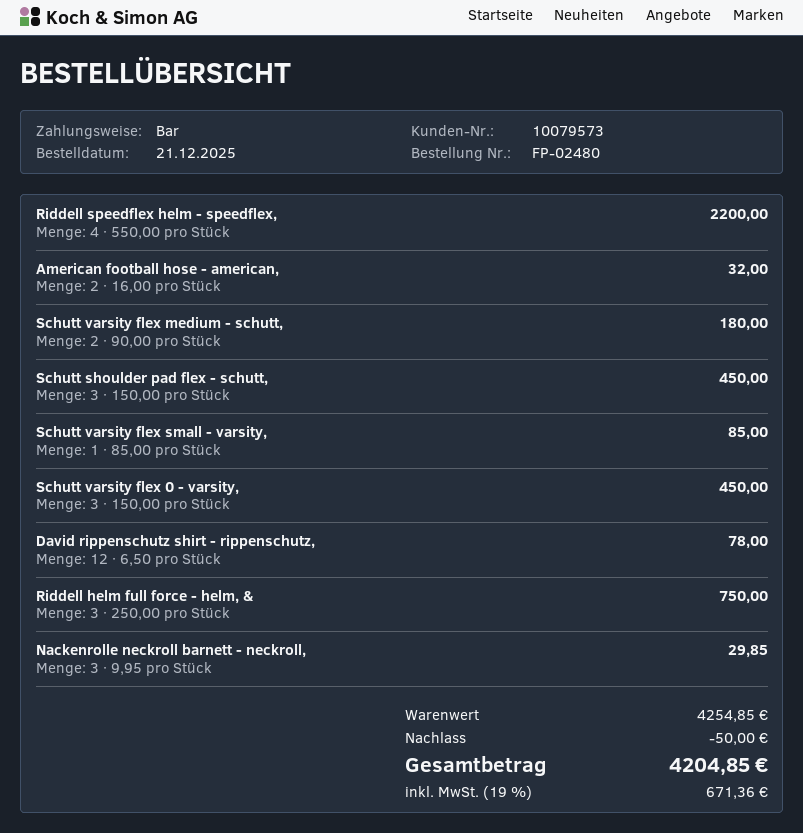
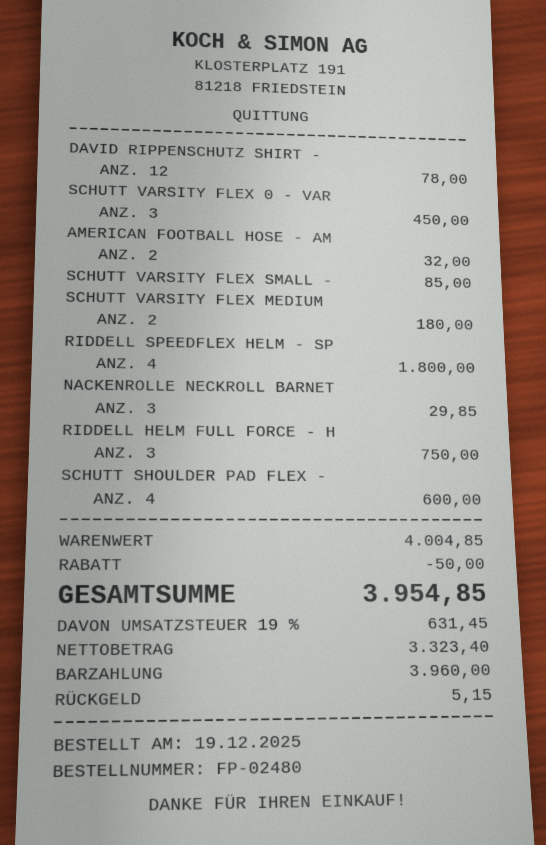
order date: 2025-12-21 -> 2025-12-19
Riddell speedflex helm - speedflex,: 4 for 2200.00 -> 4 for 1800.00
Schutt shoulder pad flex - schutt,: 3 for 450.00 -> 4 for 600.00
subtotal: 4254.85 -> 4004.85
tax: 19% = 671.36 -> 19% = 631.45
total: 4204.85 -> 3954.85

